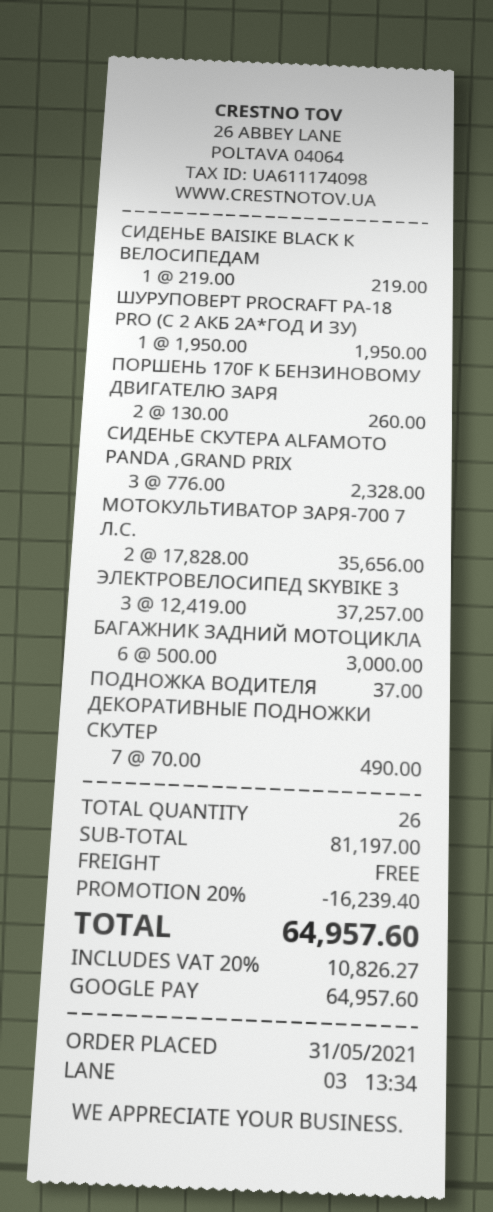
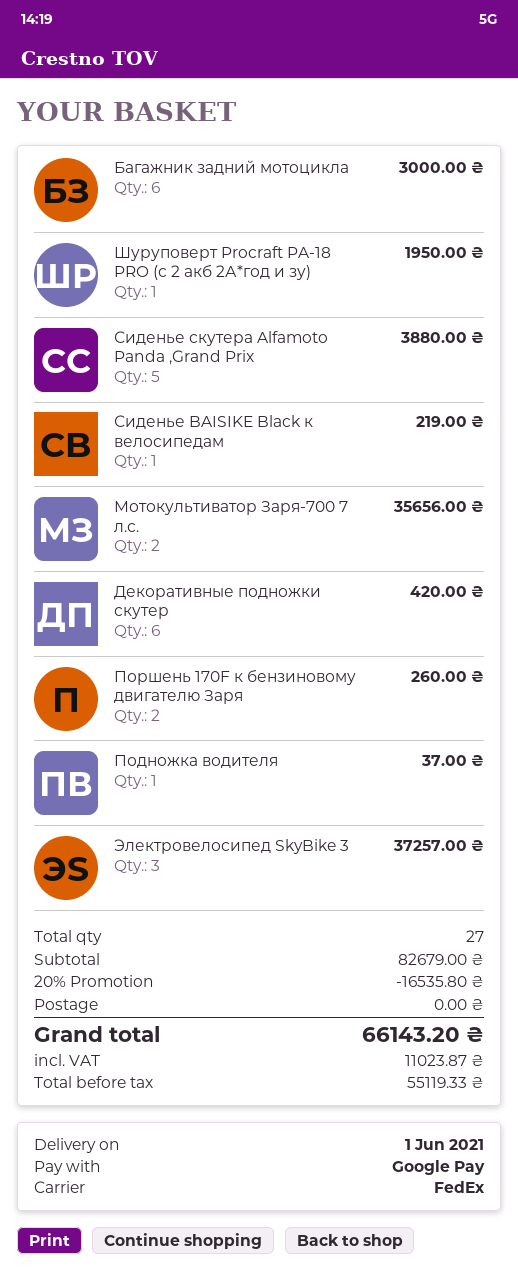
СИДЕНЬЕ СКУТЕРА ALFAMOTO PANDA ,GRAND PRIX: 3 for 2328.00 -> 5 for 3880.00
ДЕКОРАТИВНЫЕ ПОДНОЖКИ СКУТЕР: 7 for 490.00 -> 6 for 420.00
total quantity: 26 -> 27
subtotal: 81197.00 -> 82679.00
discount: 20% = 16239.40 -> 20% = 16535.80
tax: 10826.27 -> 11023.87
total: 64957.60 -> 66143.20

